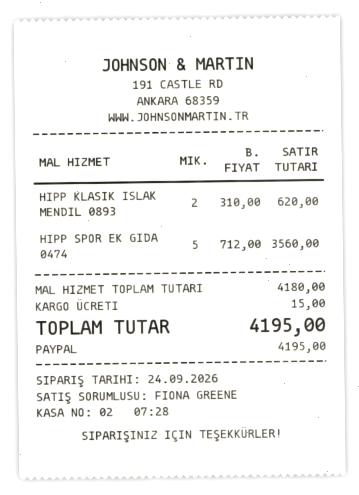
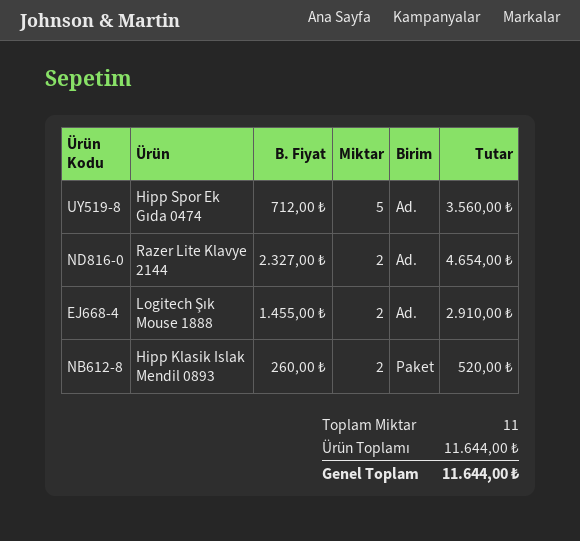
HIPP KLASIK ISLAK MENDIL 0893: 2 x 310.00 = 620.00 -> 2 x 260.00 = 520.00
Razer Lite Klavye 2144: none -> 2 x 2327.00 = 4654.00
Logitech Şık Mouse 1888: none -> 2 x 1455.00 = 2910.00
subtotal: 4180.00 -> 11644.00
shipping: 15.00 -> none
total: 4195.00 -> 11644.00

